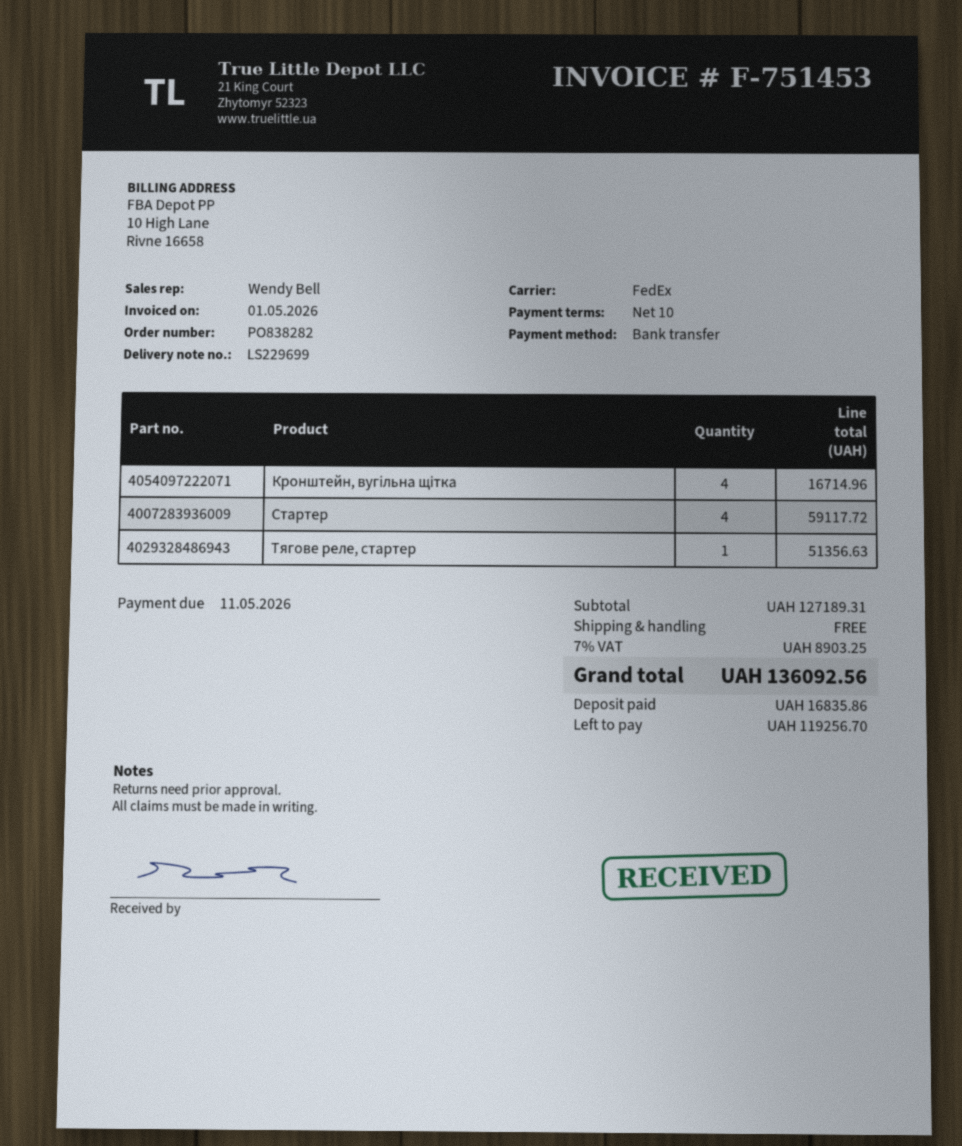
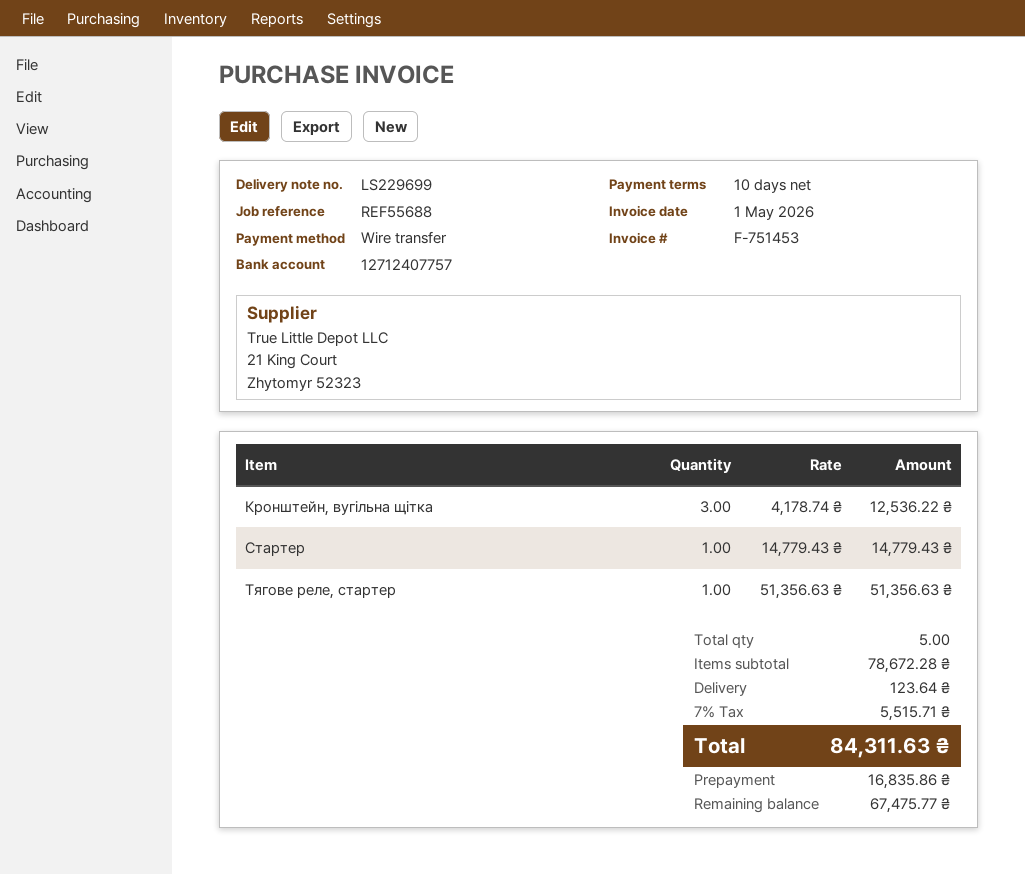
Кронштейн, вугільна щітка: 4 for 16714.96 -> 3 for 12536.22
Стартер: 4 for 59117.72 -> 1 for 14779.43
subtotal: 127189.31 -> 78672.28
shipping: 0.00 -> 123.64
tax: 7% = 8903.25 -> 7% = 5515.71
total: 136092.56 -> 84311.63
balance: 119256.70 -> 67475.77

